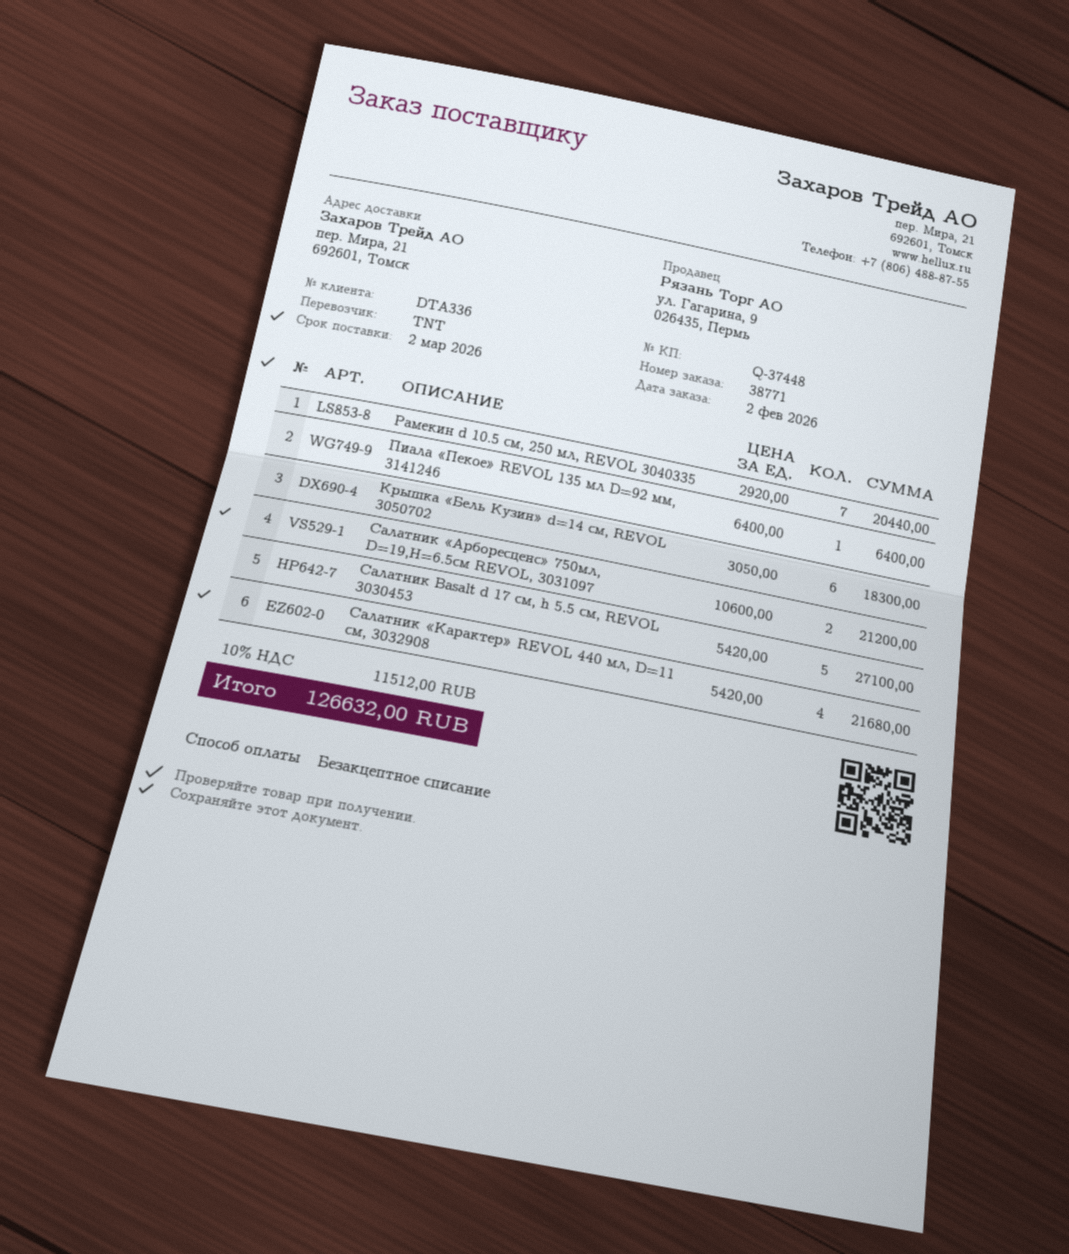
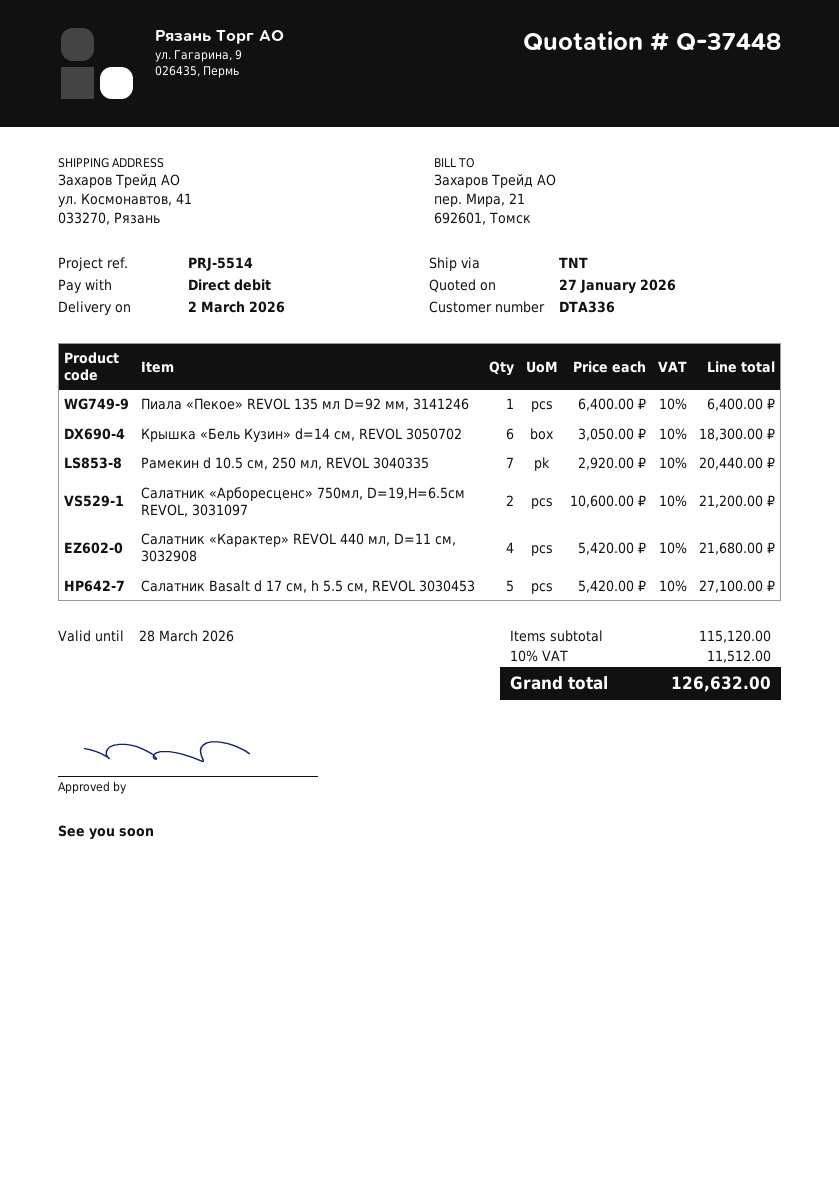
ship to: пер. Мира, 21, 692601, Томск -> ул. Космонавтов, 41, 033270, Рязань

